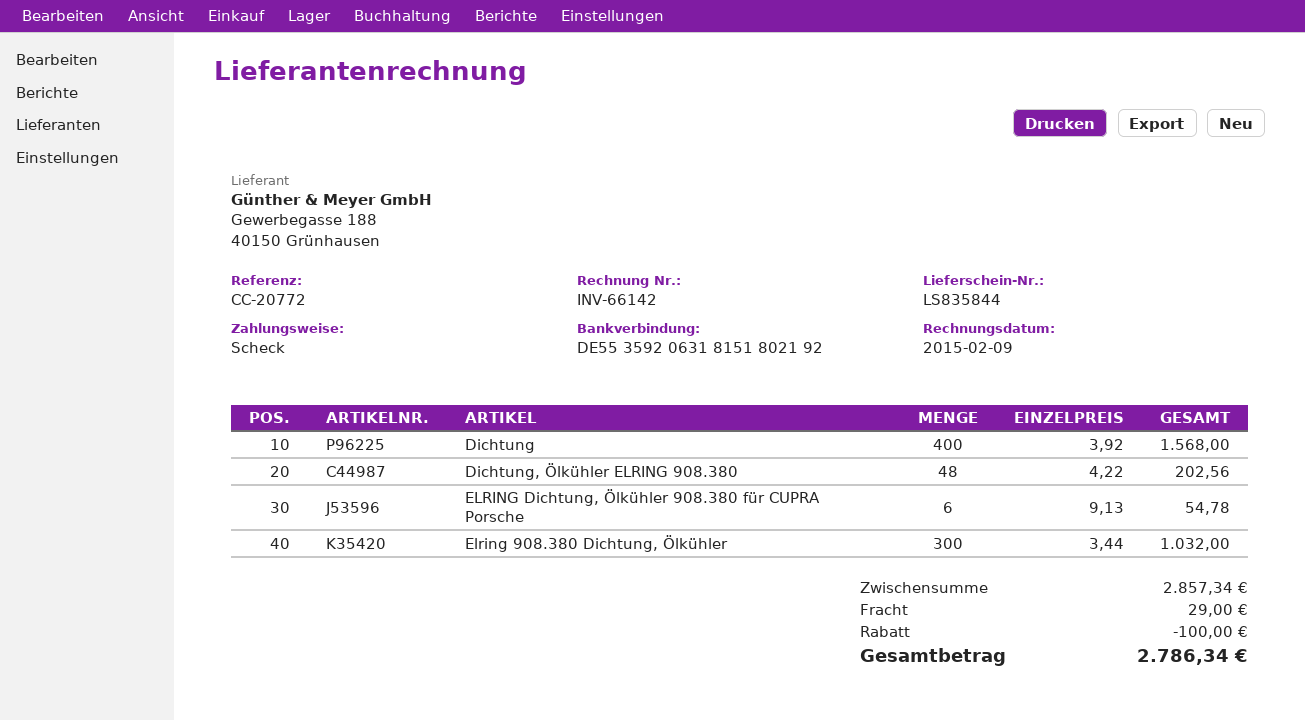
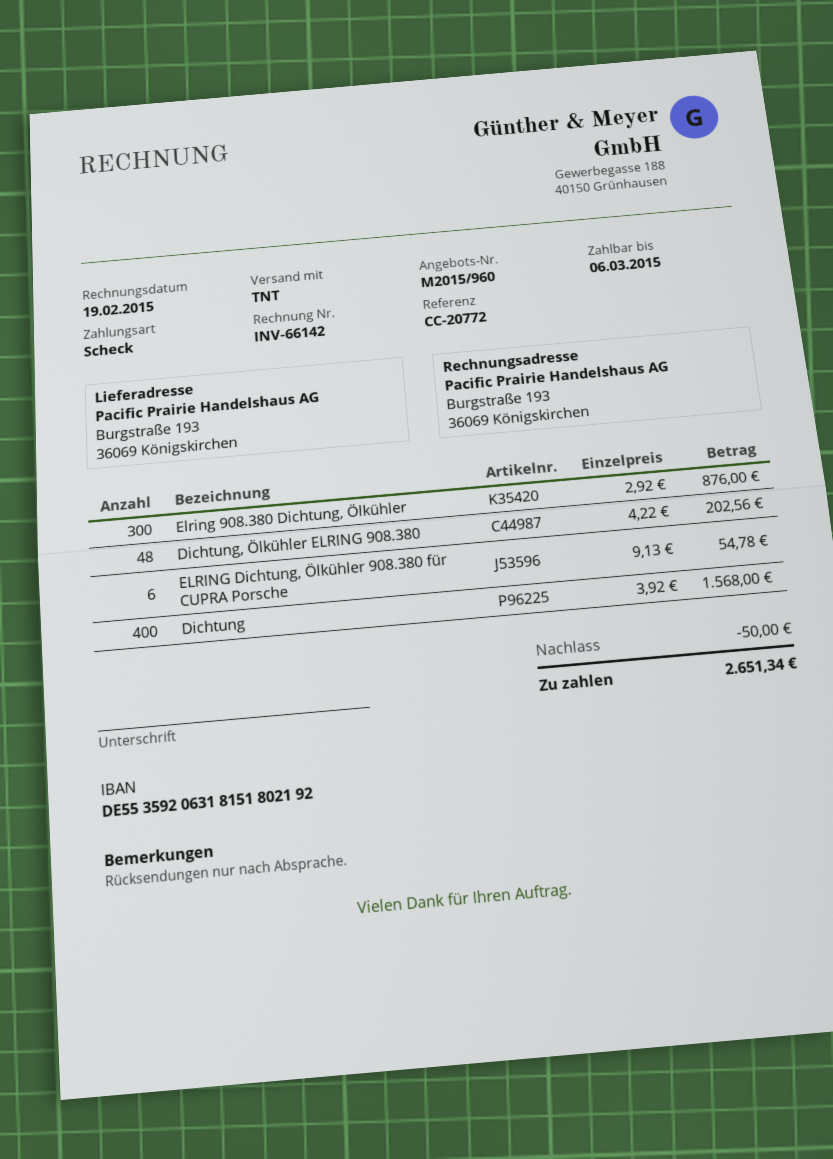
invoice date: 2015-02-09 -> 2015-02-19
Elring 908.380 Dichtung, Ölkühler: 300 x 3.44 = 1032.00 -> 300 x 2.92 = 876.00
discount: 100.00 -> 50.00
shipping: 29.00 -> none
total: 2786.34 -> 2651.34

